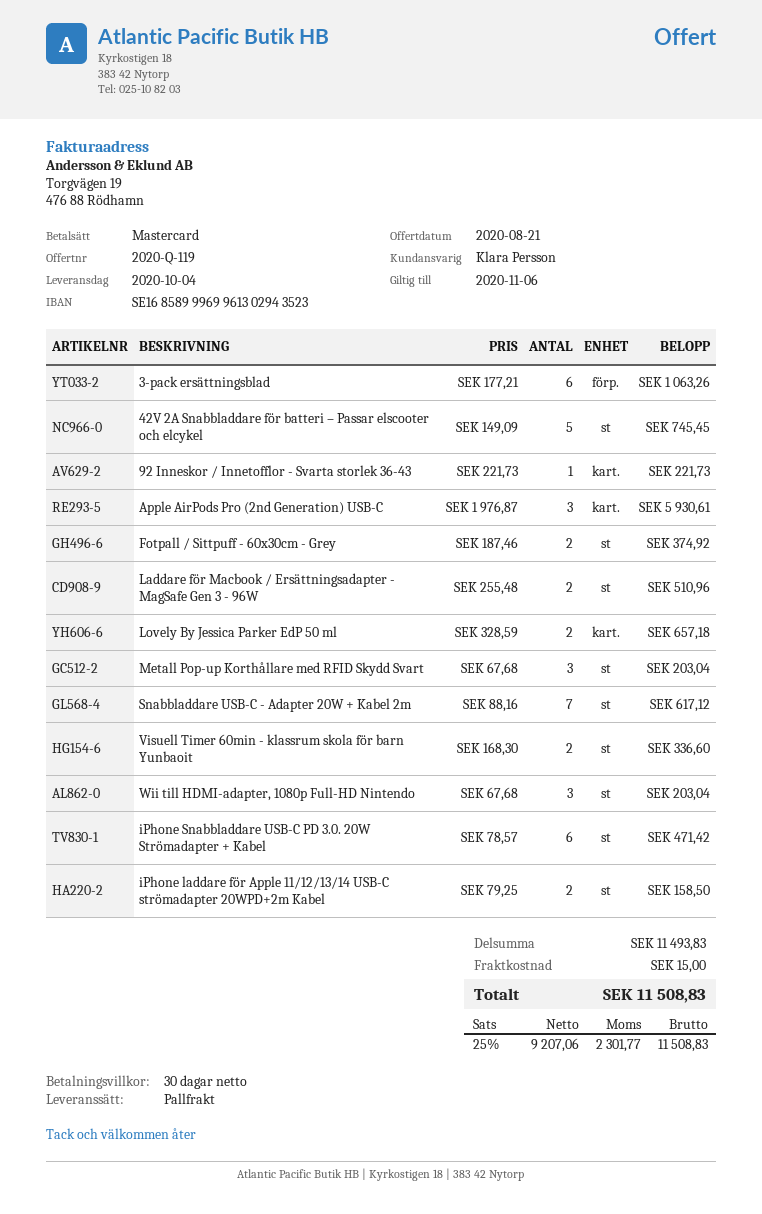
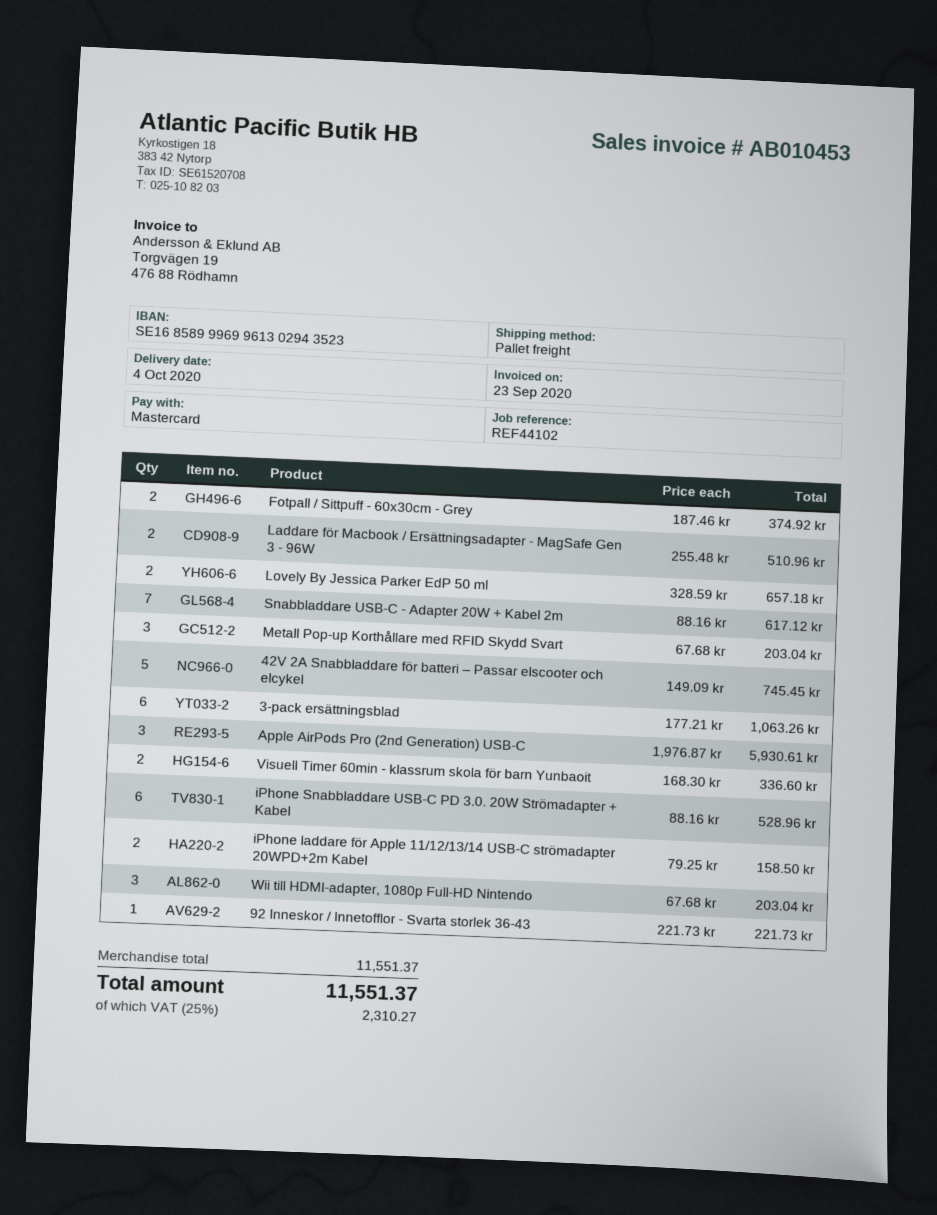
iPhone Snabbladdare USB-C PD 3.0. 20W Strömadapter + Kabel: 6 x 78.57 = 471.42 -> 6 x 88.16 = 528.96
subtotal: 11493.83 -> 11551.37
shipping: 15.00 -> none
tax: 25% = 2301.77 -> 25% = 2310.27
total: 11508.83 -> 11551.37

